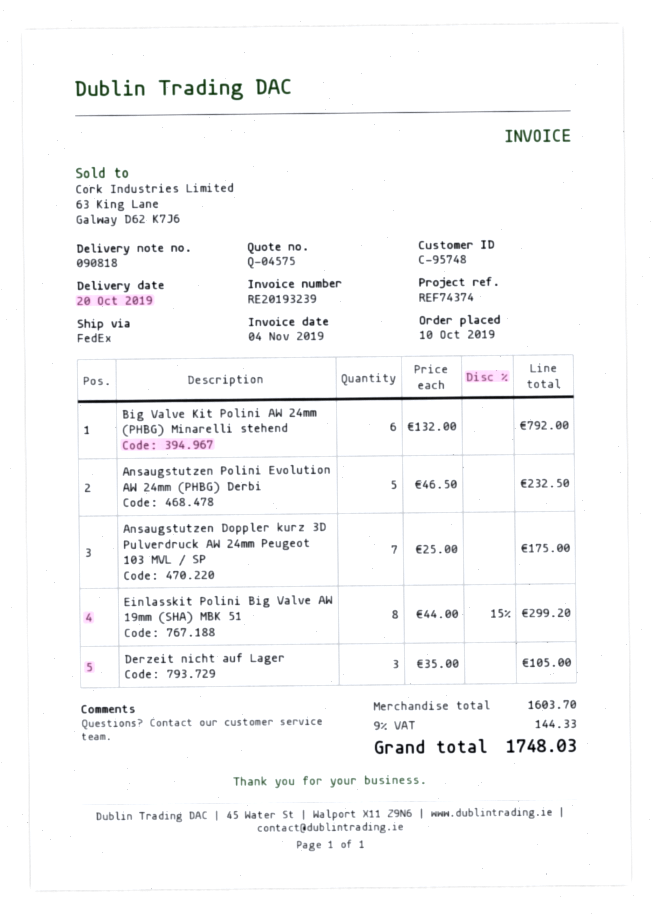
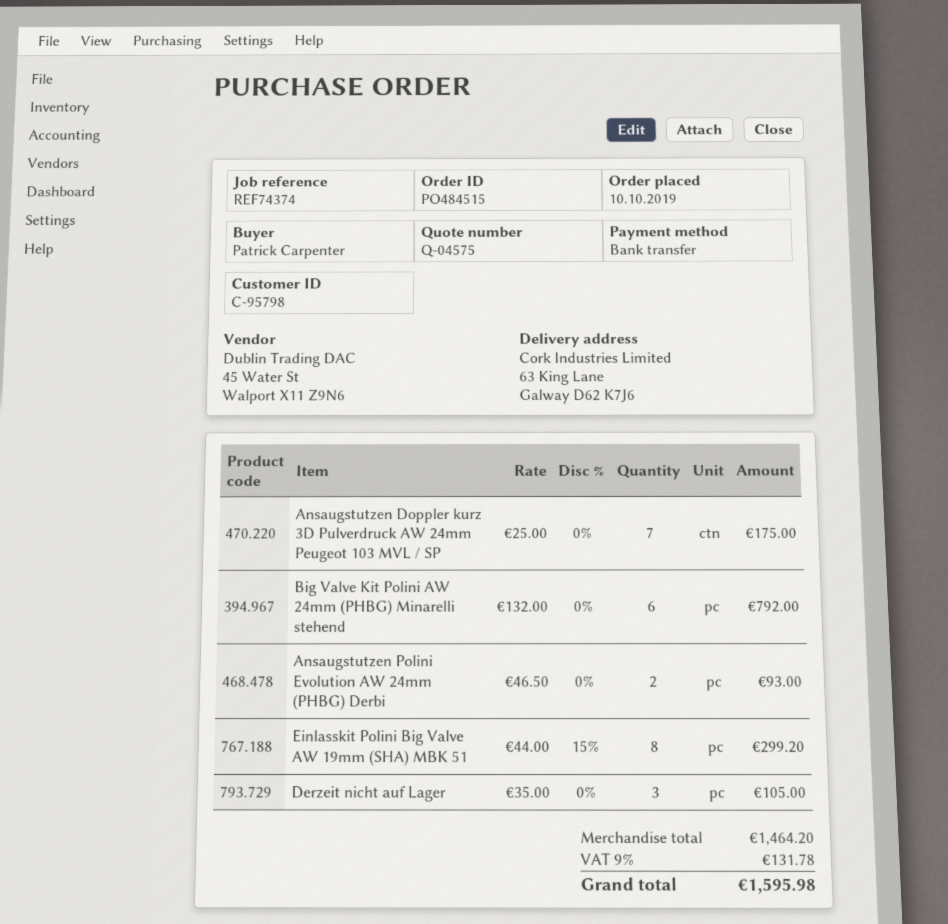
customer number: C-95748 -> C-95798
Ansaugstutzen Polini Evolution AW 24mm (PHBG) Derbi: 5 x 46.50 = 232.50 -> 2 x 46.50 = 93.00
subtotal: 1603.70 -> 1464.20
tax: 9% = 144.33 -> 9% = 131.78
total: 1748.03 -> 1595.98

